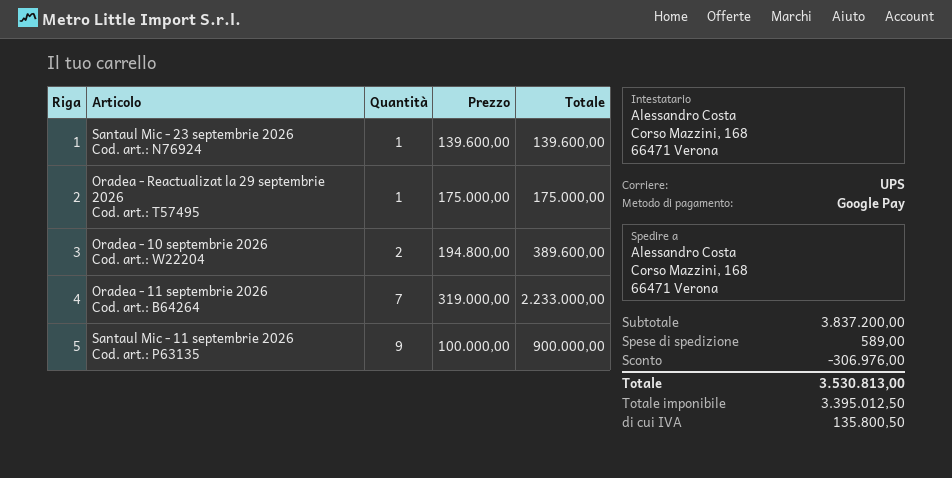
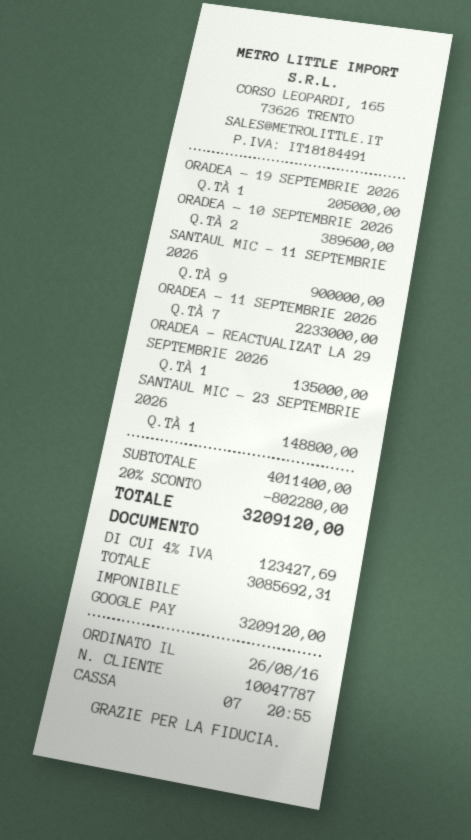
Santaul Mic - 23 septembrie 2026: 1 for 139600.00 -> 1 for 148800.00
Oradea - Reactualizat la 29 septembrie 2026: 1 for 175000.00 -> 1 for 135000.00
ORADEA - 19 SEPTEMBRIE 2026: none -> 1 for 205000.00
subtotal: 3837200.00 -> 4011400.00
discount: 306976.00 -> 802280.00
shipping: 589.00 -> none
net: 3395012.50 -> 3085692.31
tax: 135800.50 -> 123427.69
total: 3530813.00 -> 3209120.00

